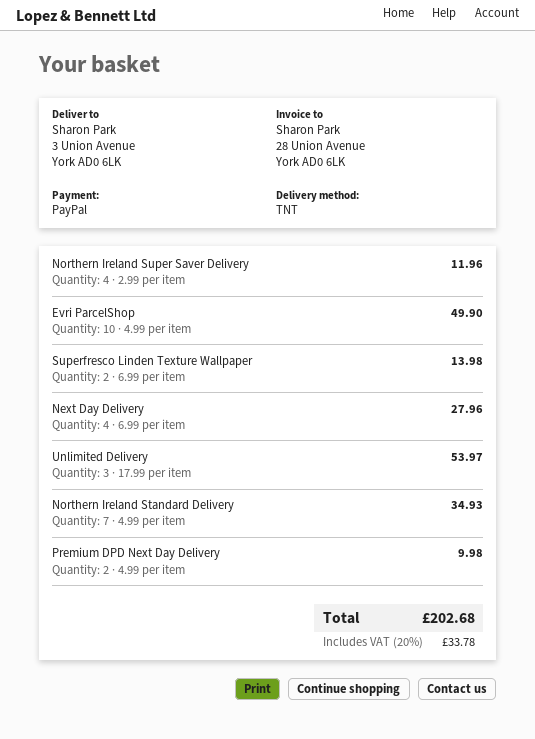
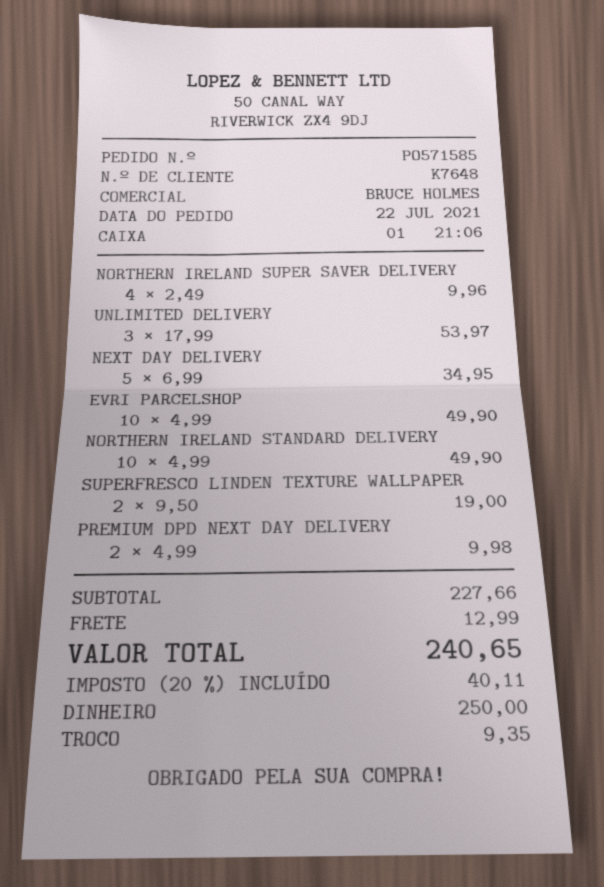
payment method: PayPal -> cash
Northern Ireland Super Saver Delivery: 4 x 2.99 = 11.96 -> 4 x 2.49 = 9.96
Superfresco Linden Texture Wallpaper: 2 x 6.99 = 13.98 -> 2 x 9.50 = 19.00
Next Day Delivery: 4 x 6.99 = 27.96 -> 5 x 6.99 = 34.95
Northern Ireland Standard Delivery: 7 x 4.99 = 34.93 -> 10 x 4.99 = 49.90
shipping: none -> 12.99
tax: 20% = 33.78 -> 20% = 40.11
total: 202.68 -> 240.65

